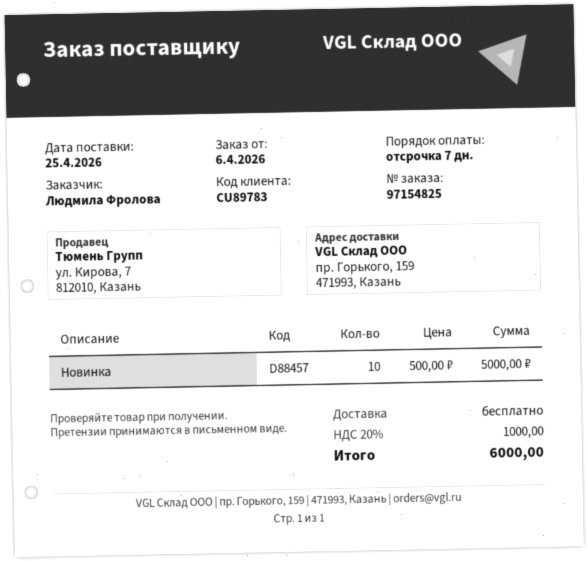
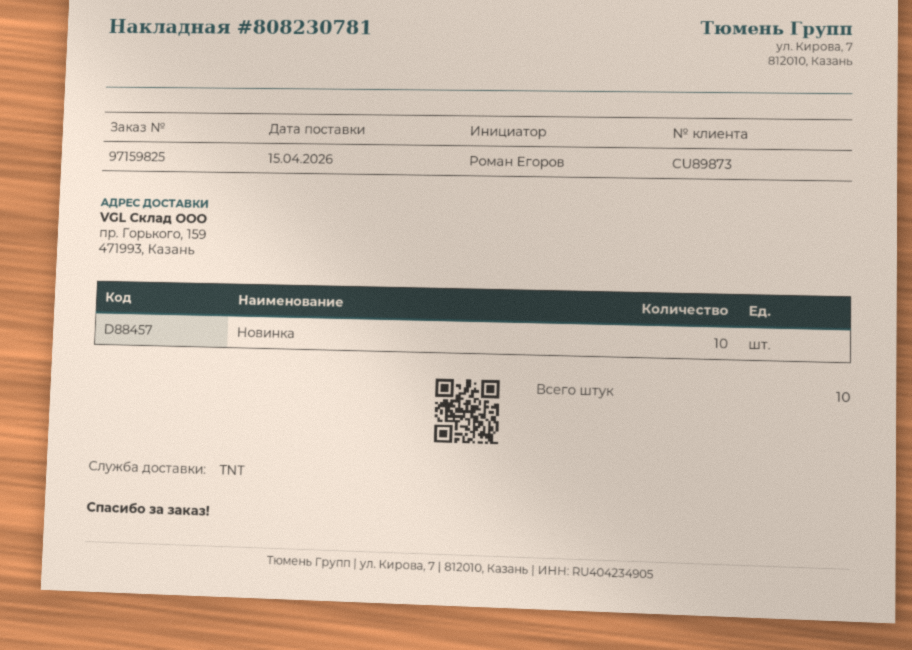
order number: 97154825 -> 97159825
delivery date: 2026-04-25 -> 2026-04-15
customer number: CU89783 -> CU89873
ordered by: Людмила Фролова -> Роман Егоров

